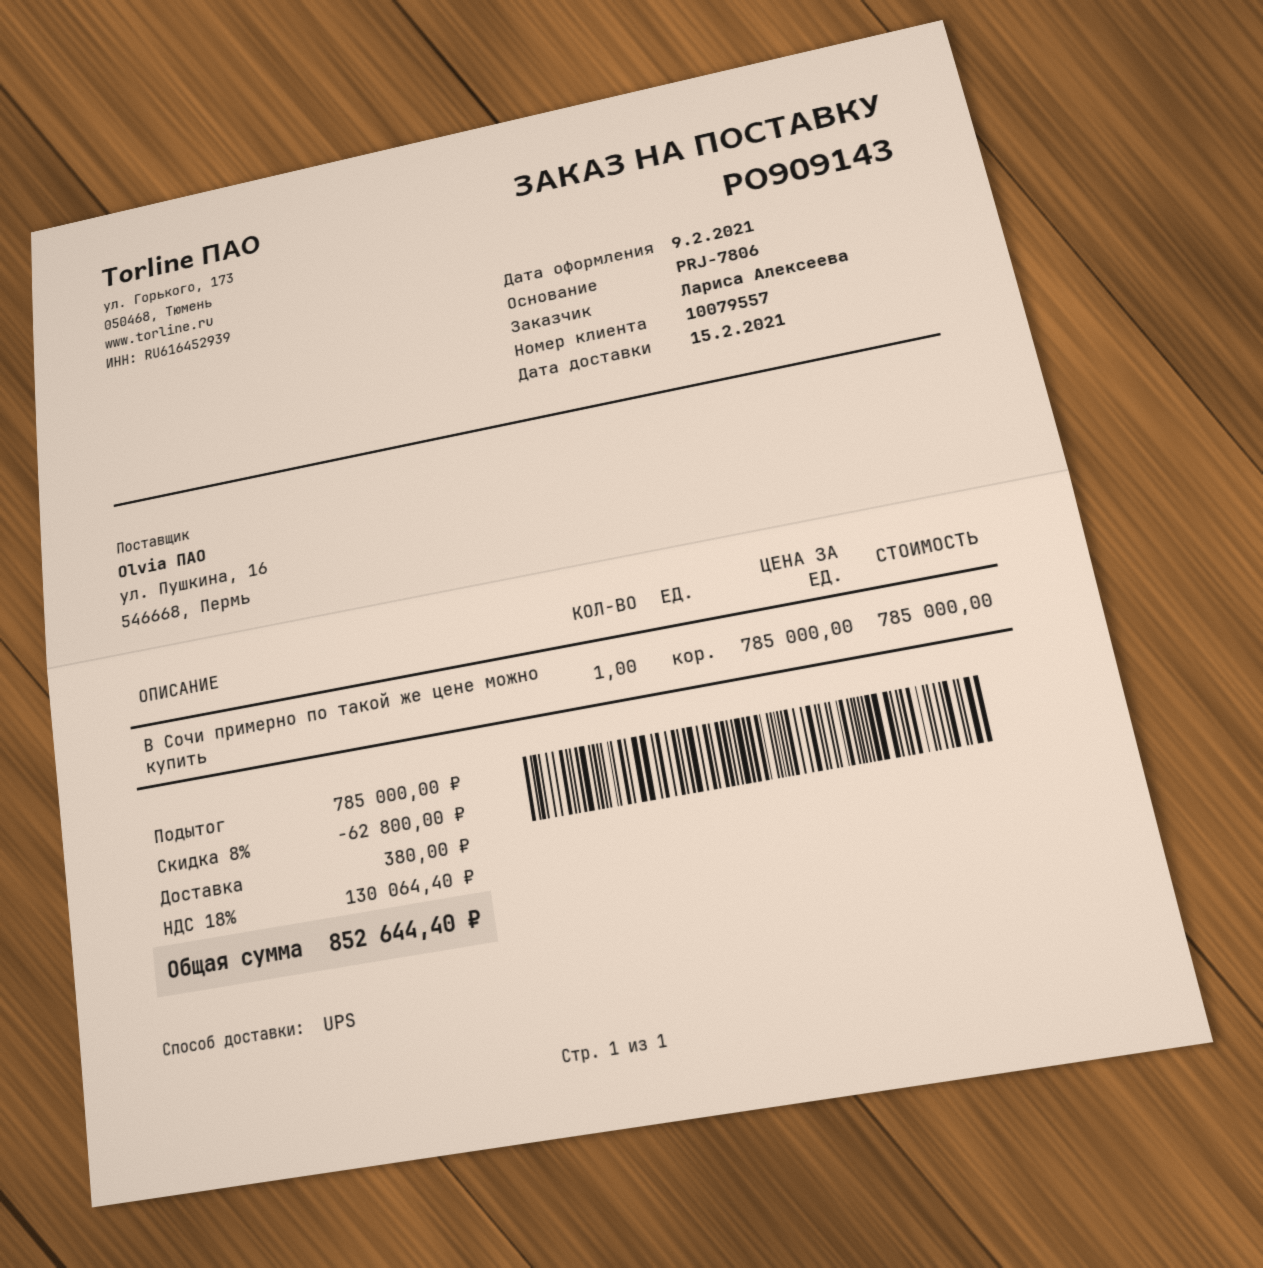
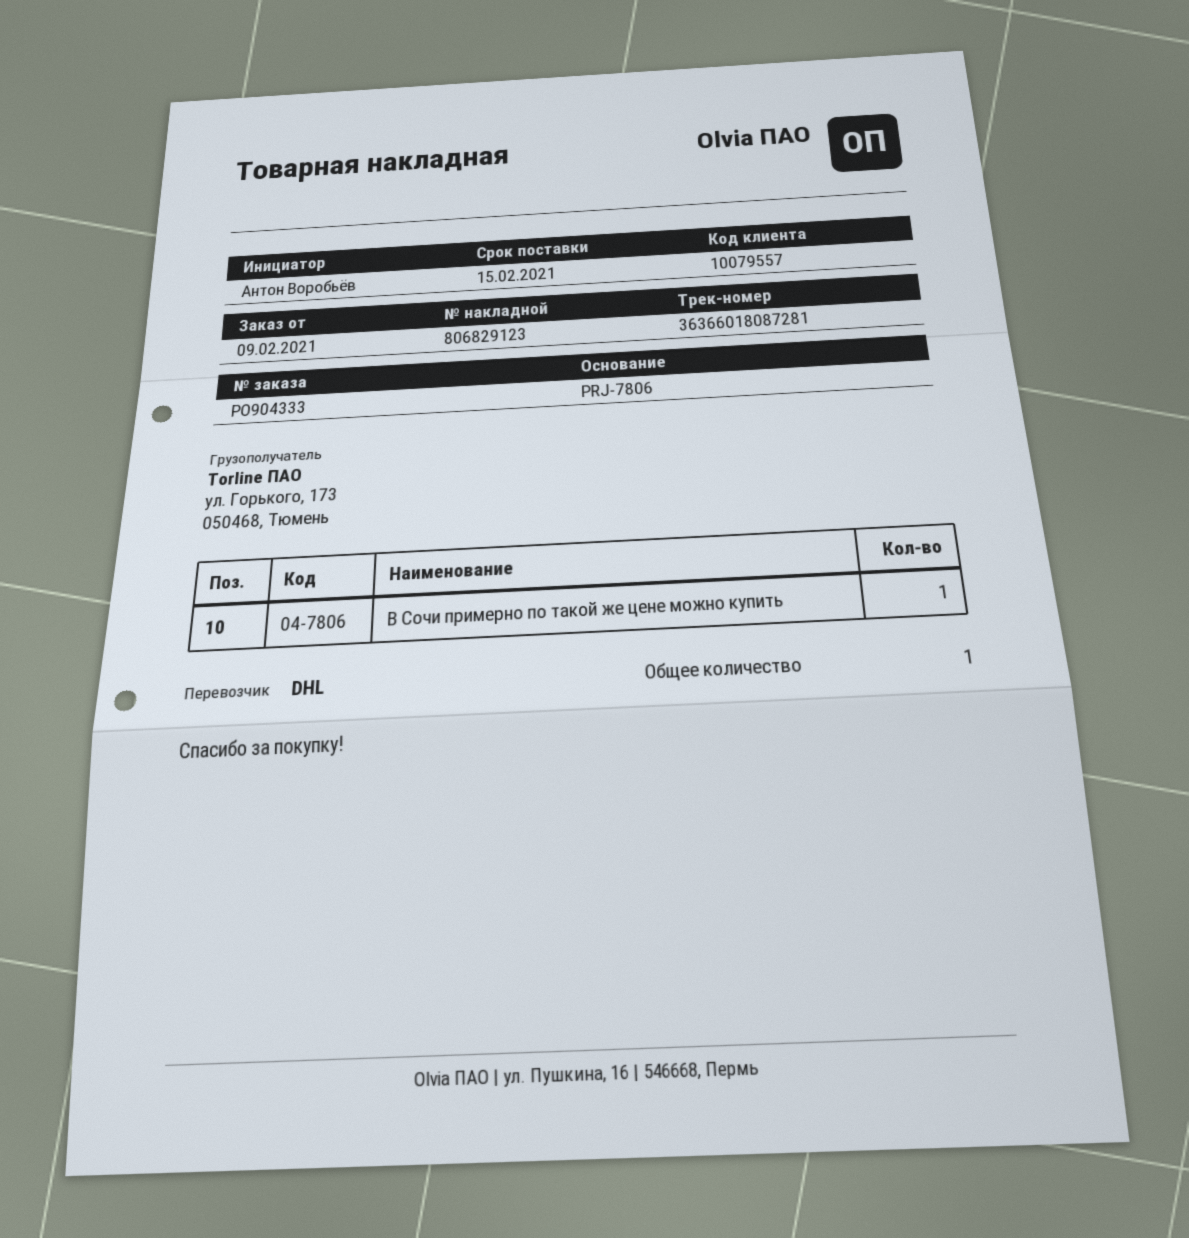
order number: PO909143 -> PO904333
ordered by: Лариса Алексеева -> Антон Воробьёв
shipping method: UPS -> DHL

